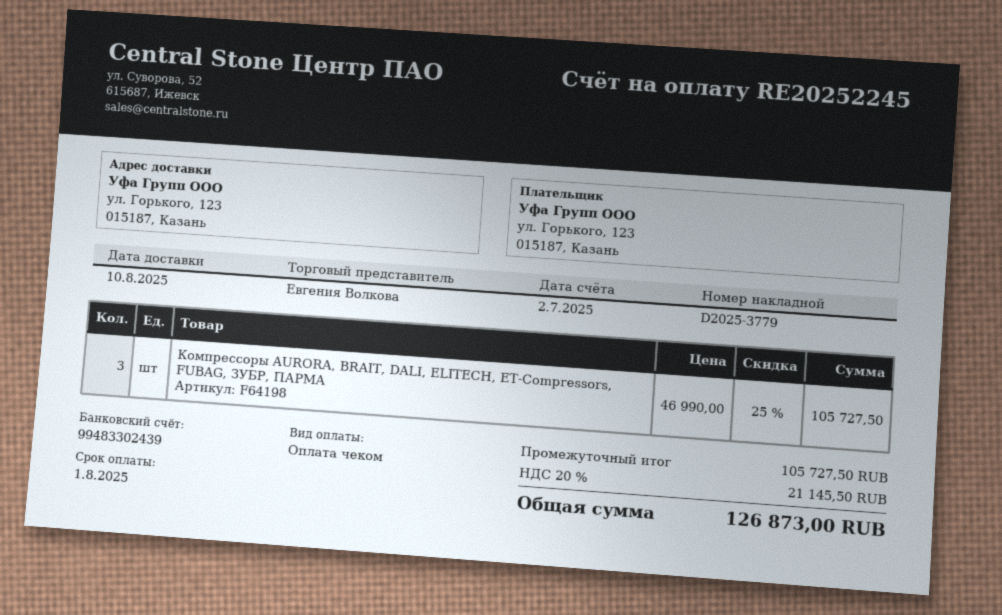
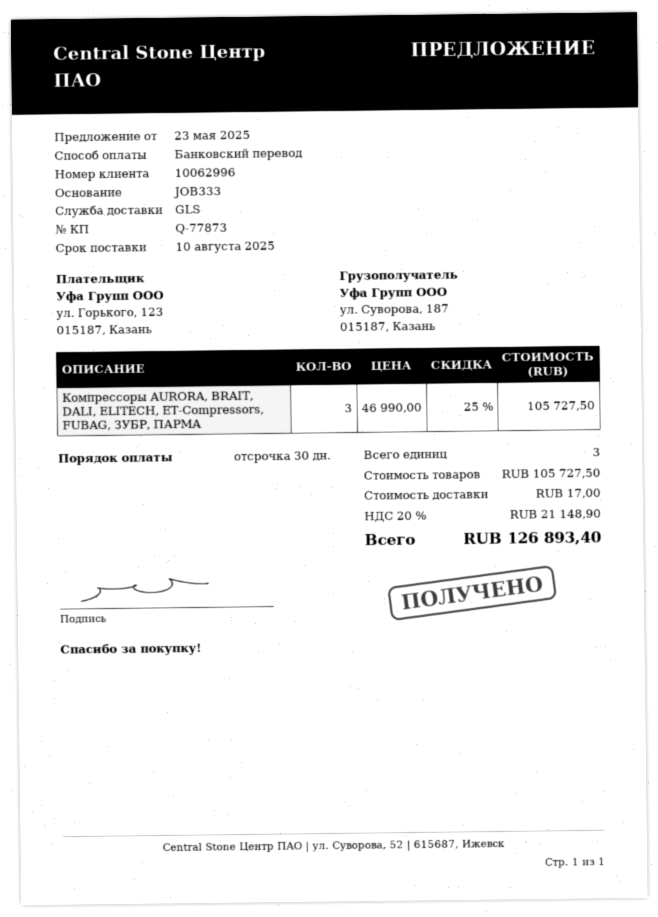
payment method: cheque -> bank transfer
ship to: ул. Горького, 123, 015187, Казань -> ул. Суворова, 187, 015187, Казань
shipping: none -> 17.00
tax: 20% = 21145.50 -> 20% = 21148.90
total: 126873.00 -> 126893.40

